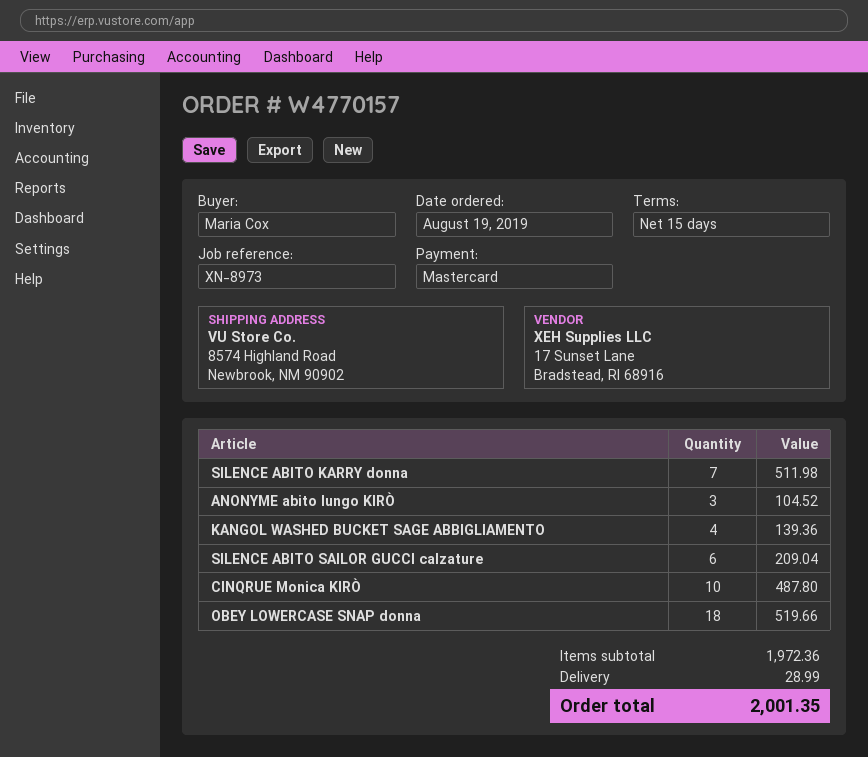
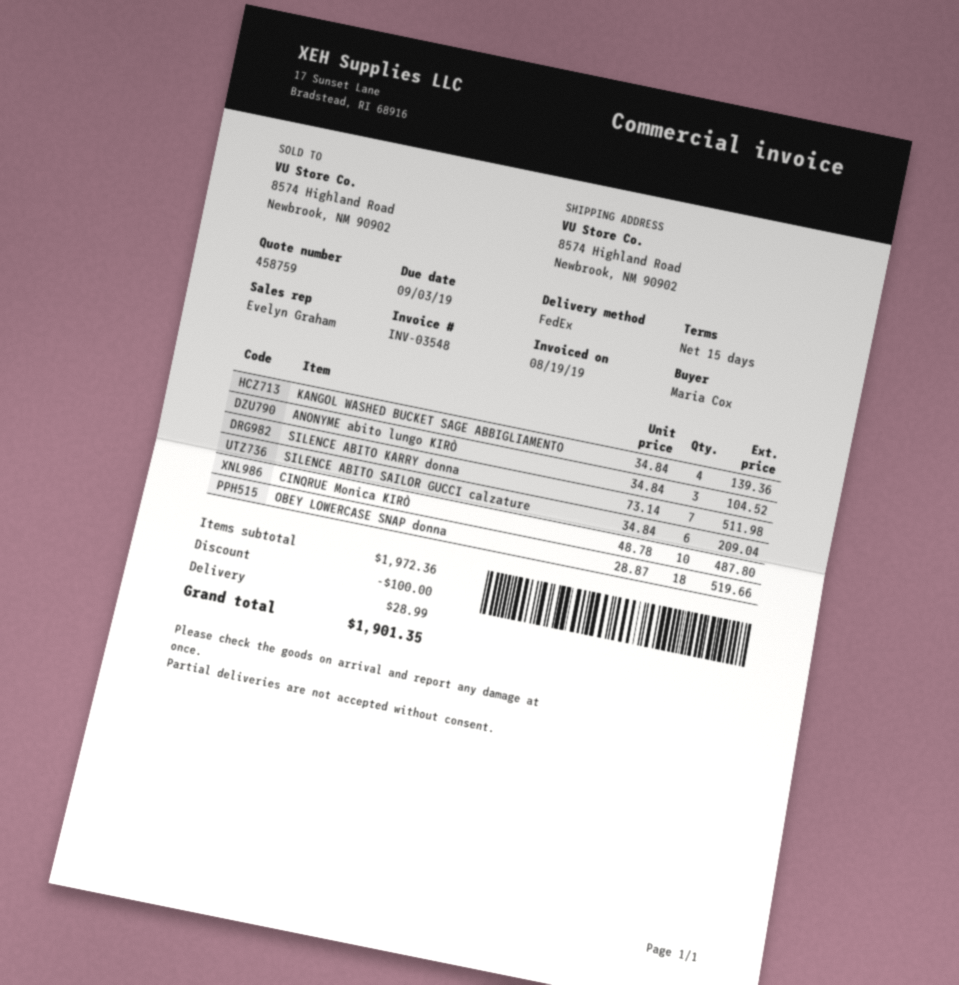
discount: none -> 100.00
total: 2001.35 -> 1901.35

